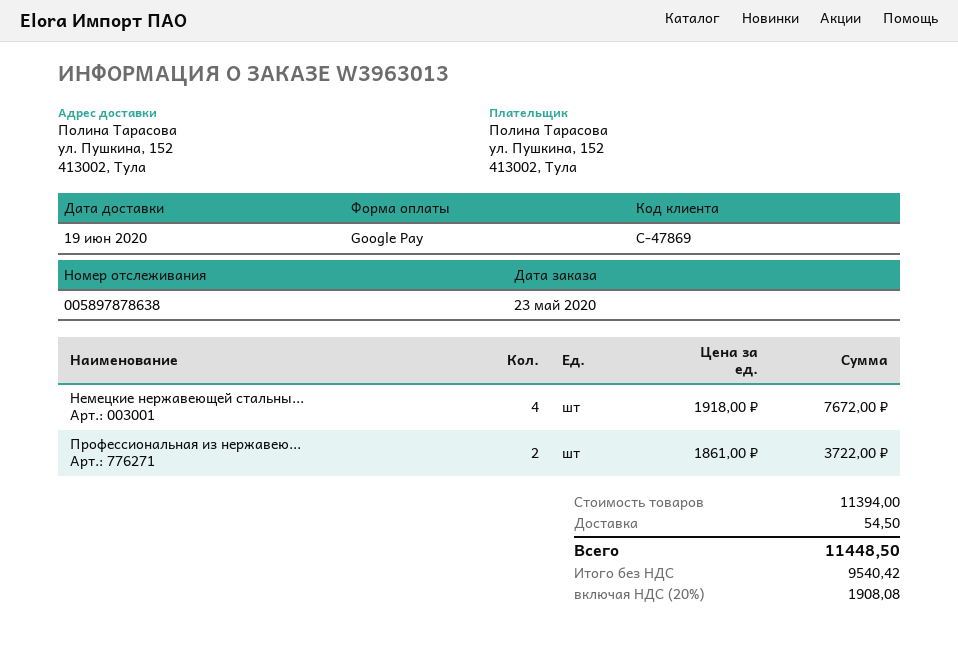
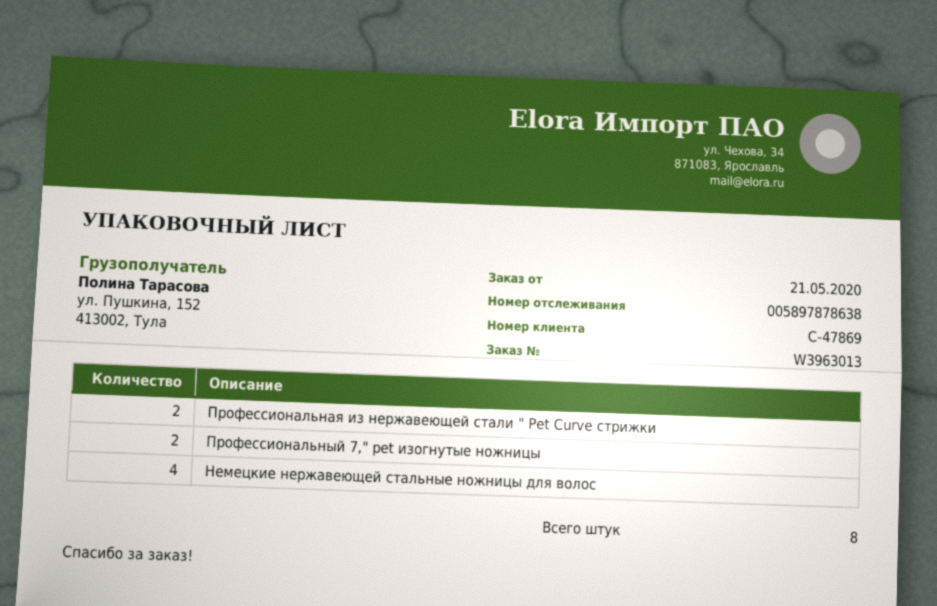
order date: 2020-05-23 -> 2020-05-21
Профессиональный 7," pet изогнутые ножницы: none -> 2

